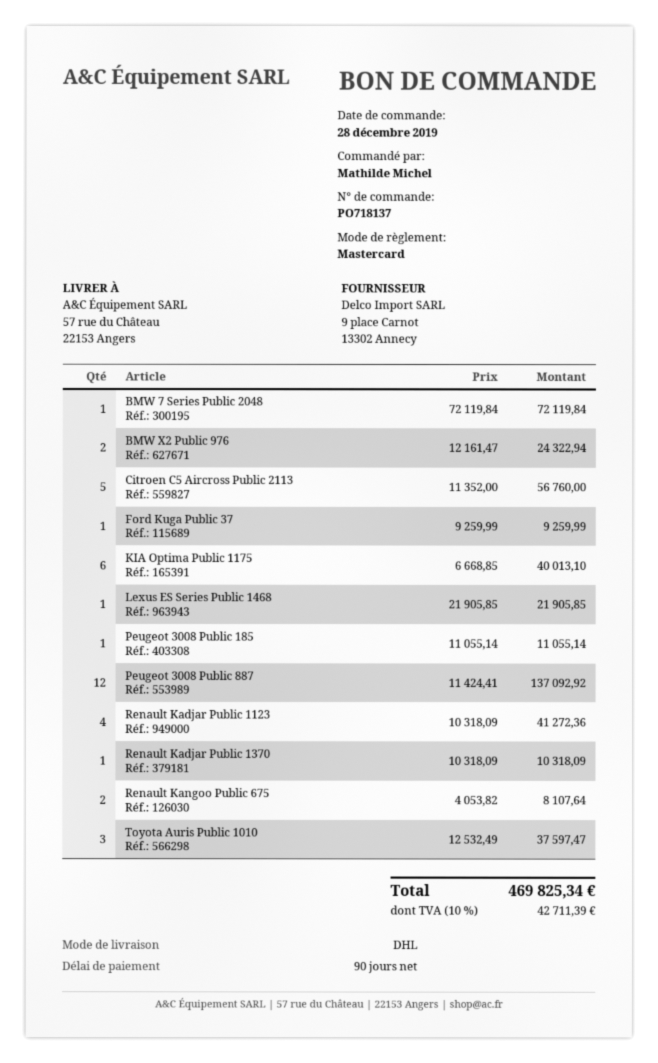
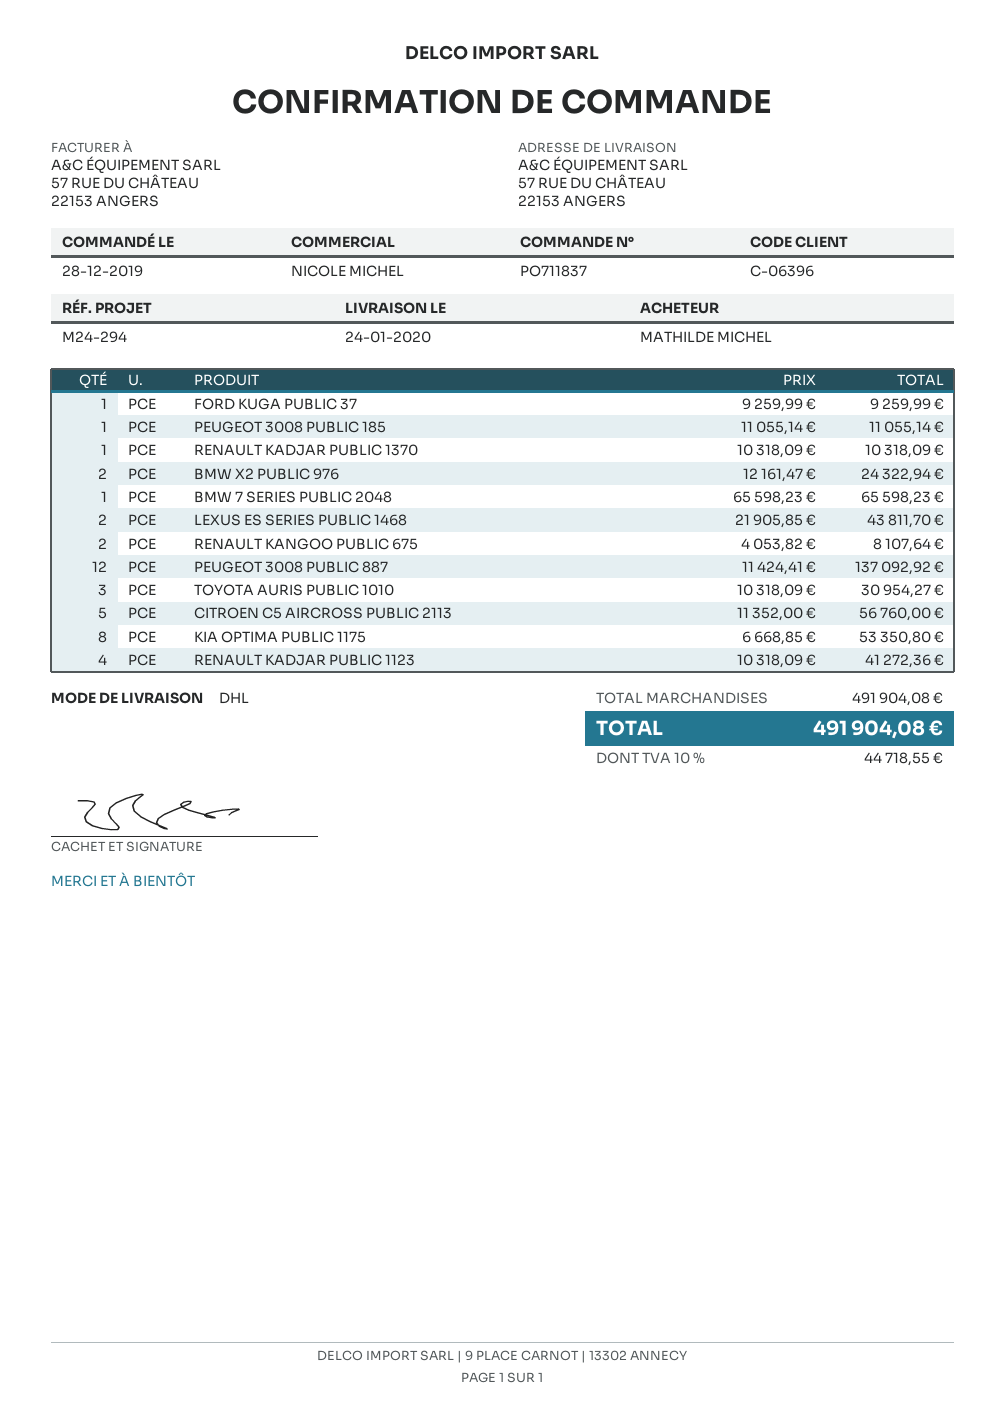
order number: PO718137 -> PO711837
BMW 7 Series Public 2048: 1 x 72119.84 = 72119.84 -> 1 x 65598.23 = 65598.23
KIA Optima Public 1175: 6 x 6668.85 = 40013.10 -> 8 x 6668.85 = 53350.80
Lexus ES Series Public 1468: 1 x 21905.85 = 21905.85 -> 2 x 21905.85 = 43811.70
Toyota Auris Public 1010: 3 x 12532.49 = 37597.47 -> 3 x 10318.09 = 30954.27
tax: 10% = 42711.39 -> 10% = 44718.55
total: 469825.34 -> 491904.08

